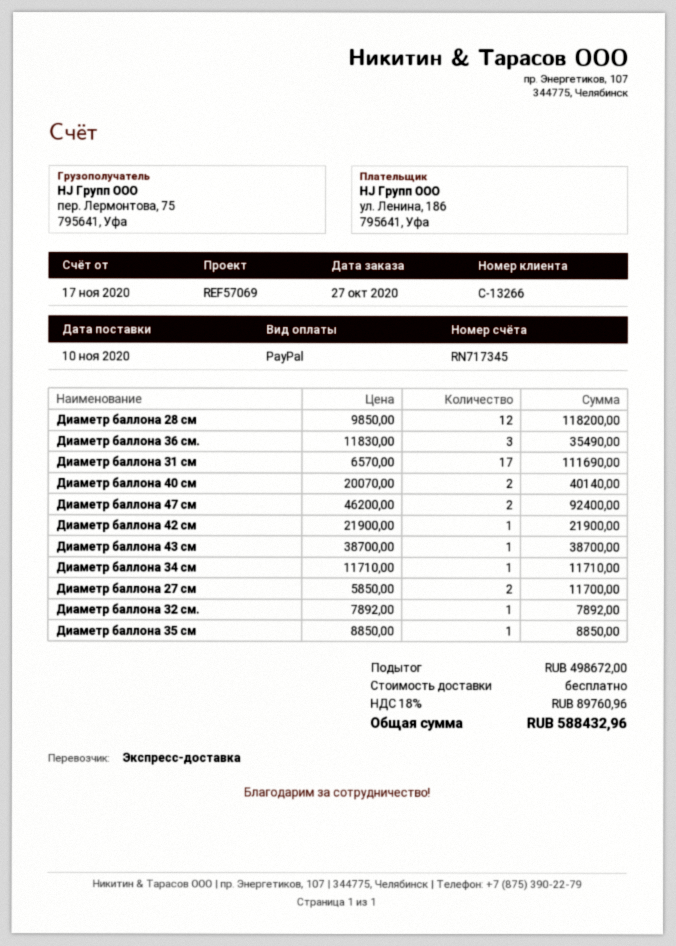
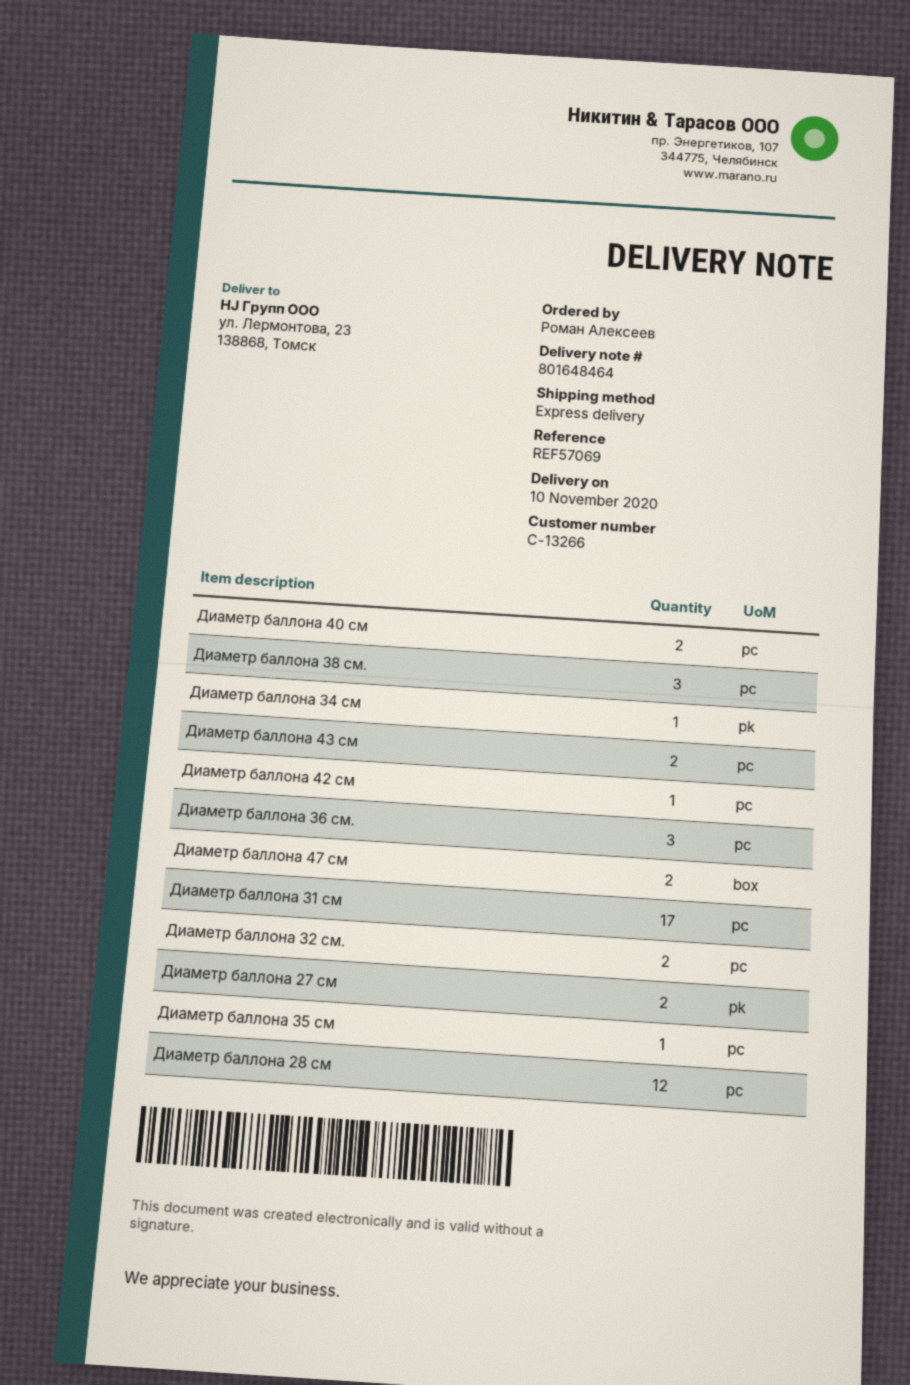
ship to: пер. Лермонтова, 75, 795641, Уфа -> ул. Лермонтова, 23, 138868, Томск
Диаметр баллона 43 см: 1 -> 2
Диаметр баллона 32 см.: 1 -> 2
Диаметр баллона 38 см.: none -> 3

